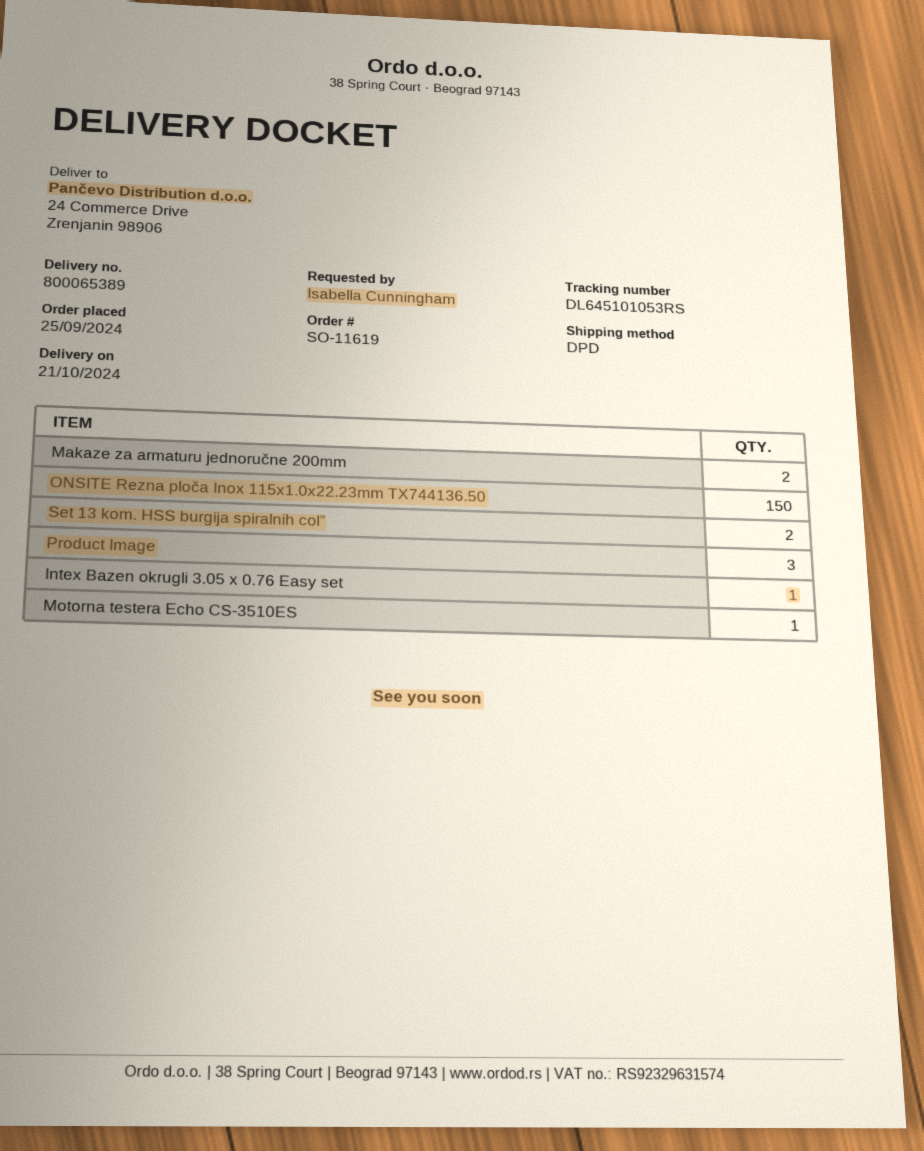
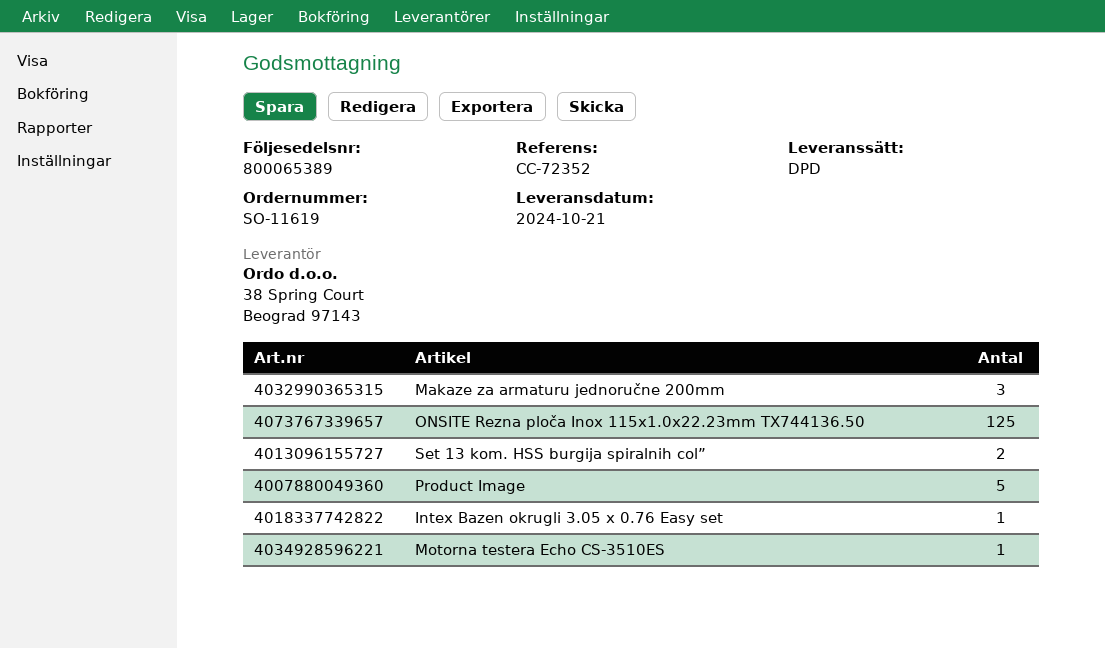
Makaze za armaturu jednoručne 200mm: 2 -> 3
ONSITE Rezna ploča Inox 115x1.0x22.23mm TX744136.50: 150 -> 125
Product Image: 3 -> 5

